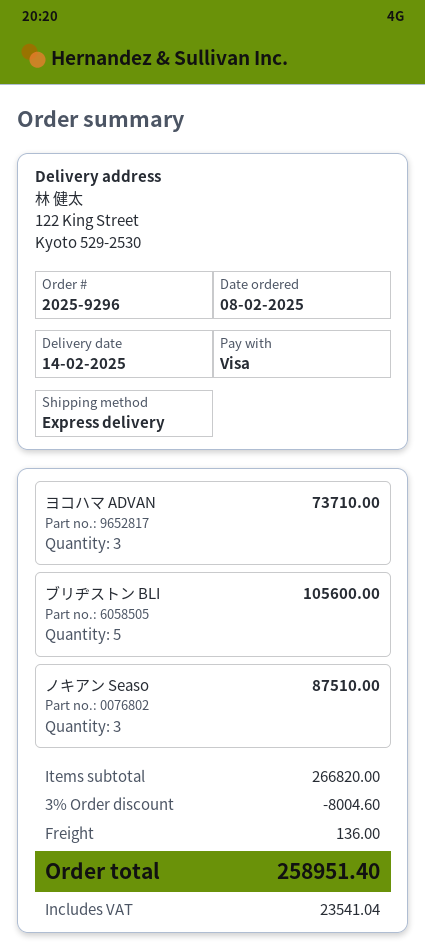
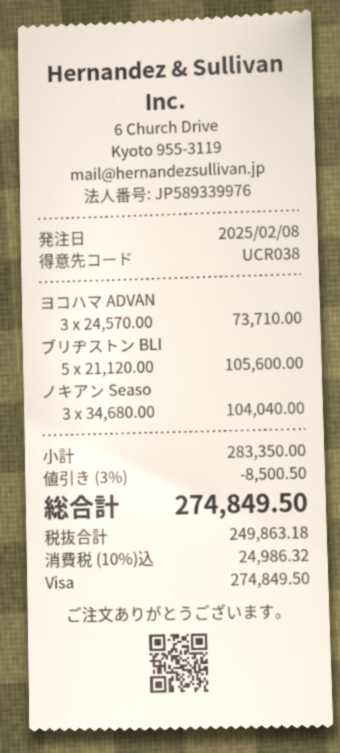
ノキアン Seaso: 3 for 87510.00 -> 3 for 104040.00
subtotal: 266820.00 -> 283350.00
discount: 3% = 8004.60 -> 3% = 8500.50
shipping: 136.00 -> none
tax: 23541.04 -> 24986.32
total: 258951.40 -> 274849.50

